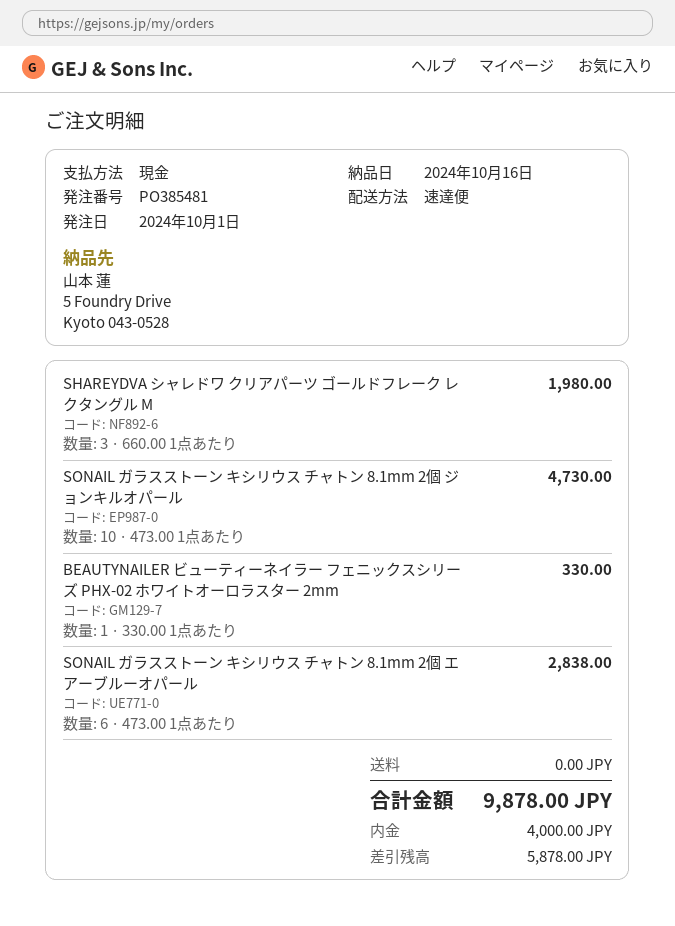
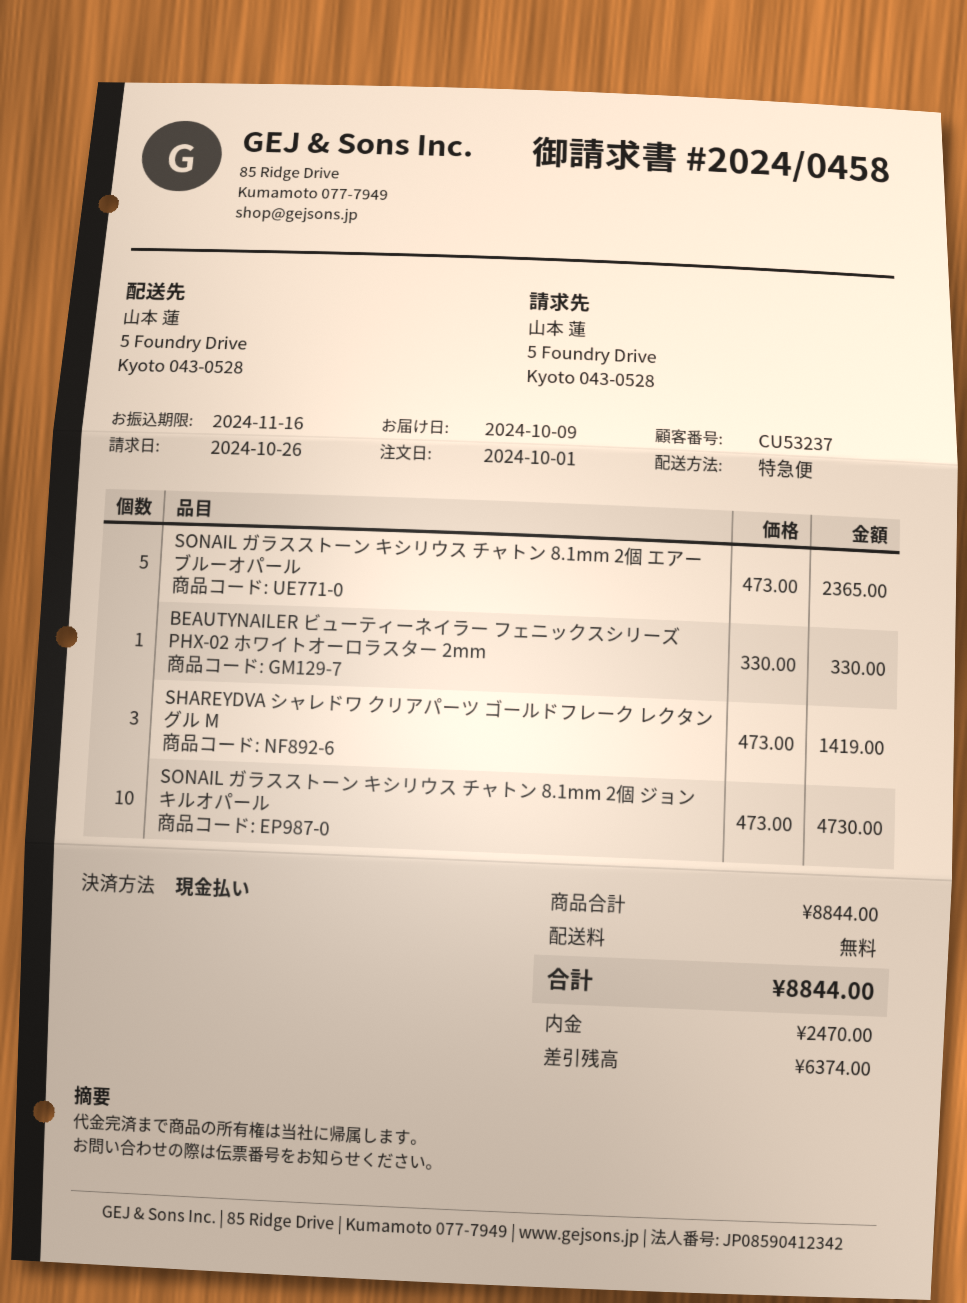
delivery date: 2024-10-16 -> 2024-10-09
SHAREYDVA シャレドワ クリアパーツ ゴールドフレーク レクタングル M: 3 x 660.00 = 1980.00 -> 3 x 473.00 = 1419.00
SONAIL ガラスストーン キシリウス チャトン 8.1mm 2個 エアーブルーオパール: 6 x 473.00 = 2838.00 -> 5 x 473.00 = 2365.00
total: 9878.00 -> 8844.00
deposit: 4000.00 -> 2470.00
balance: 5878.00 -> 6374.00

